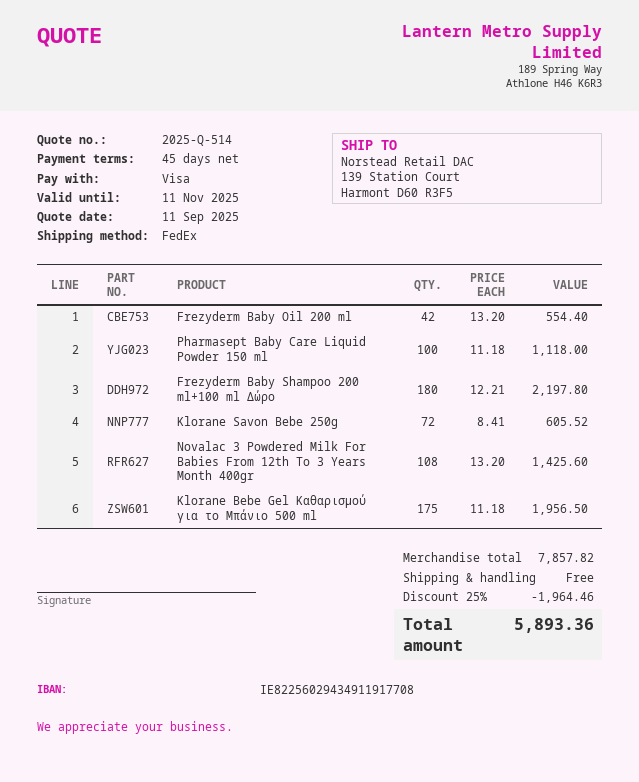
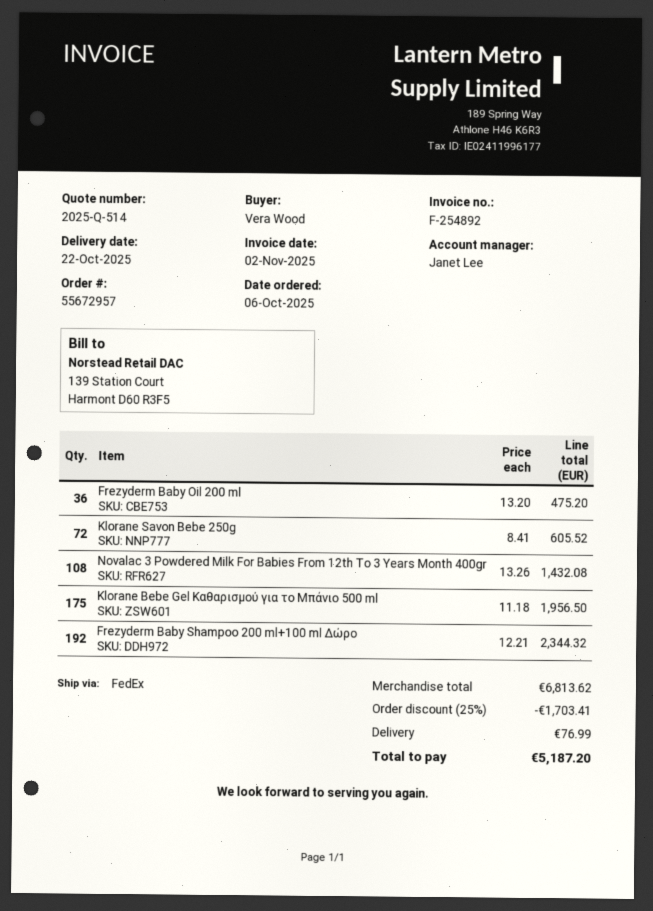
Frezyderm Baby Oil 200 ml: 42 x 13.20 = 554.40 -> 36 x 13.20 = 475.20
Pharmasept Baby Care Liquid Powder 150 ml: 100 x 11.18 = 1118.00 -> none
Frezyderm Baby Shampoo 200 ml+100 ml Δώρο: 180 x 12.21 = 2197.80 -> 192 x 12.21 = 2344.32
Novalac 3 Powdered Milk For Babies From 12th To 3 Years Month 400gr: 108 x 13.20 = 1425.60 -> 108 x 13.26 = 1432.08
subtotal: 7857.82 -> 6813.62
discount: 25% = 1964.46 -> 25% = 1703.41
shipping: 0.00 -> 76.99
total: 5893.36 -> 5187.20

